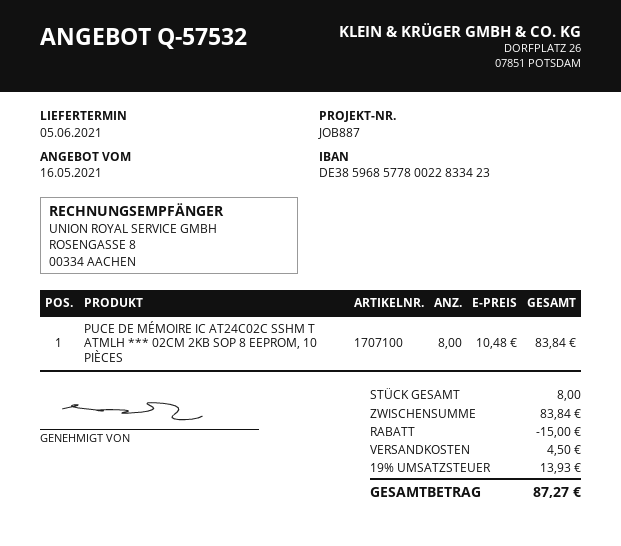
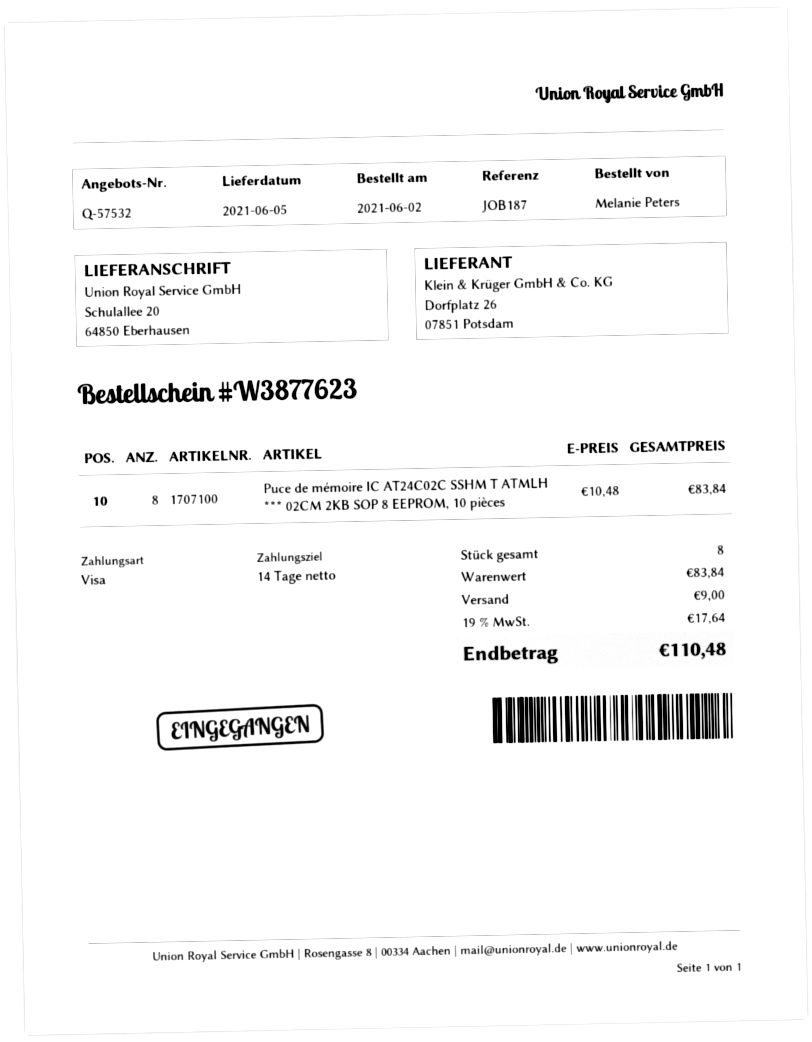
reference: JOB887 -> JOB187
discount: 15.00 -> none
shipping: 4.50 -> 9.00
tax: 19% = 13.93 -> 19% = 17.64
total: 87.27 -> 110.48

